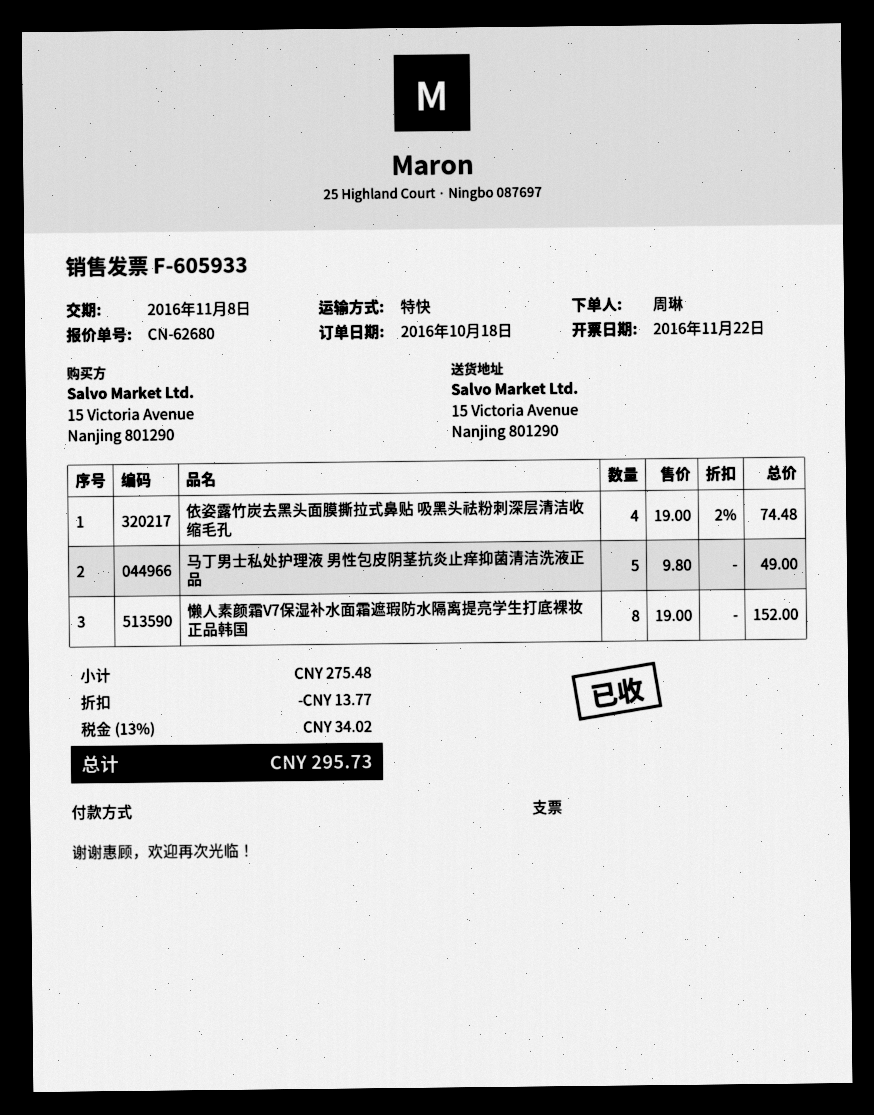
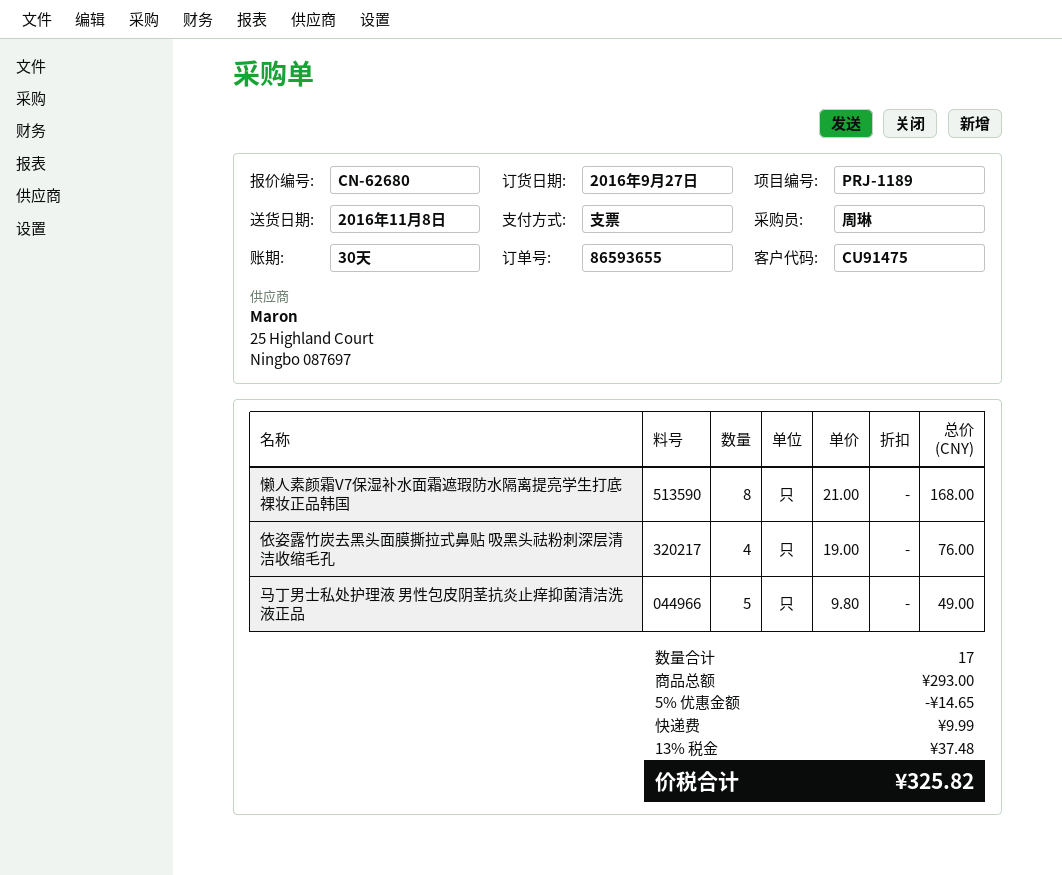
order date: 2016-10-18 -> 2016-09-27
依姿露竹炭去黑头面膜撕拉式鼻贴 吸黑头祛粉刺深层清洁收缩毛孔: 4 x 19.00 - 2% = 74.48 -> 4 x 19.00 = 76.00
懒人素颜霜V7保湿补水面霜遮瑕防水隔离提亮学生打底裸妆正品韩国: 8 x 19.00 = 152.00 -> 8 x 21.00 = 168.00
subtotal: 275.48 -> 293.00
discount: 13.77 -> 14.65
shipping: none -> 9.99
tax: 13% = 34.02 -> 13% = 37.48
total: 295.73 -> 325.82

